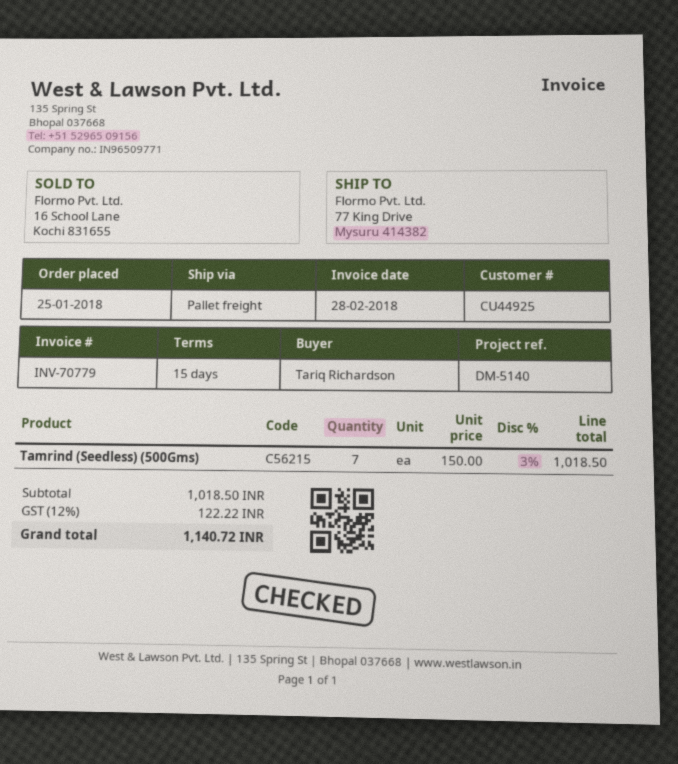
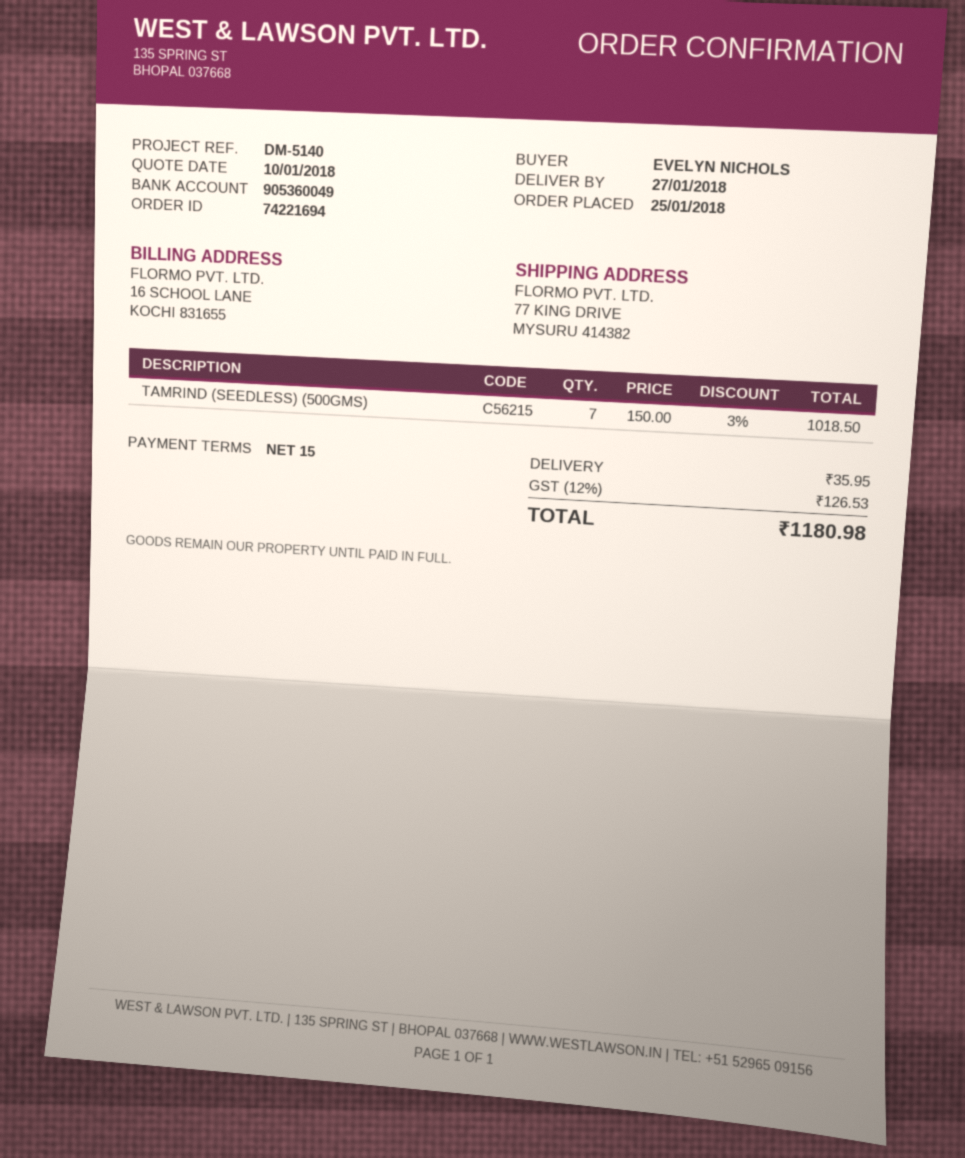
ordered by: Tariq Richardson -> EVELYN NICHOLS
shipping: none -> 35.95
tax: 12% = 122.22 -> 12% = 126.53
total: 1140.72 -> 1180.98

